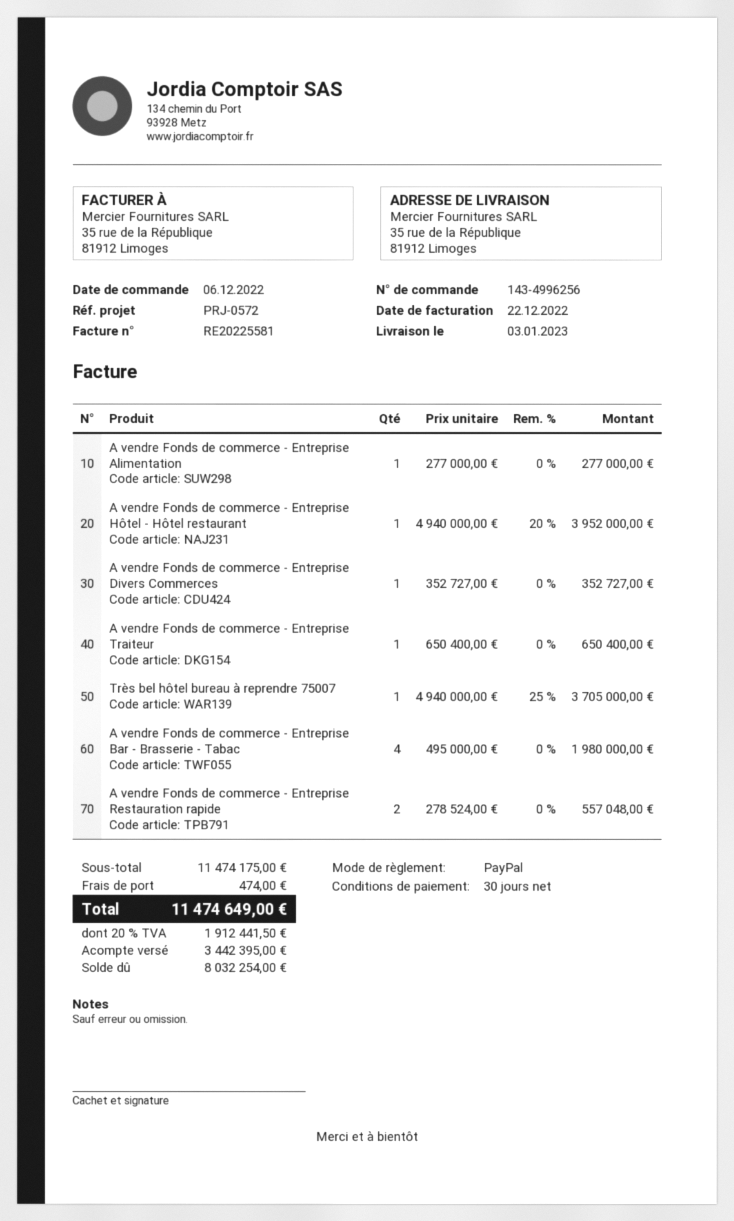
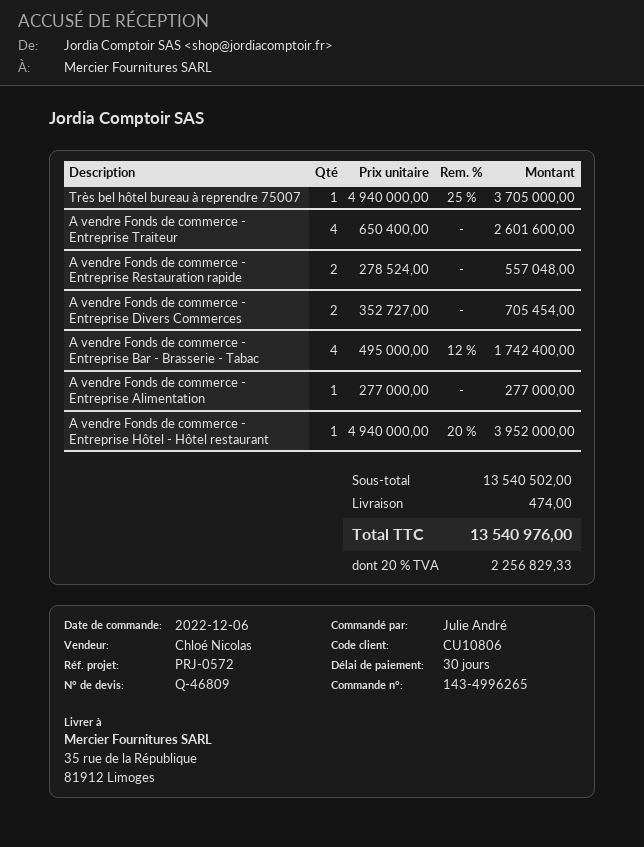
order number: 143-4996256 -> 143-4996265
A vendre Fonds de commerce - Entreprise Divers Commerces: 1 x 352727.00 = 352727.00 -> 2 x 352727.00 = 705454.00
A vendre Fonds de commerce - Entreprise Traiteur: 1 x 650400.00 = 650400.00 -> 4 x 650400.00 = 2601600.00
A vendre Fonds de commerce - Entreprise Bar - Brasserie - Tabac: 4 x 495000.00 = 1980000.00 -> 4 x 495000.00 - 12% = 1742400.00
subtotal: 11474175.00 -> 13540502.00
tax: 20% = 1912441.50 -> 20% = 2256829.33
total: 11474649.00 -> 13540976.00

